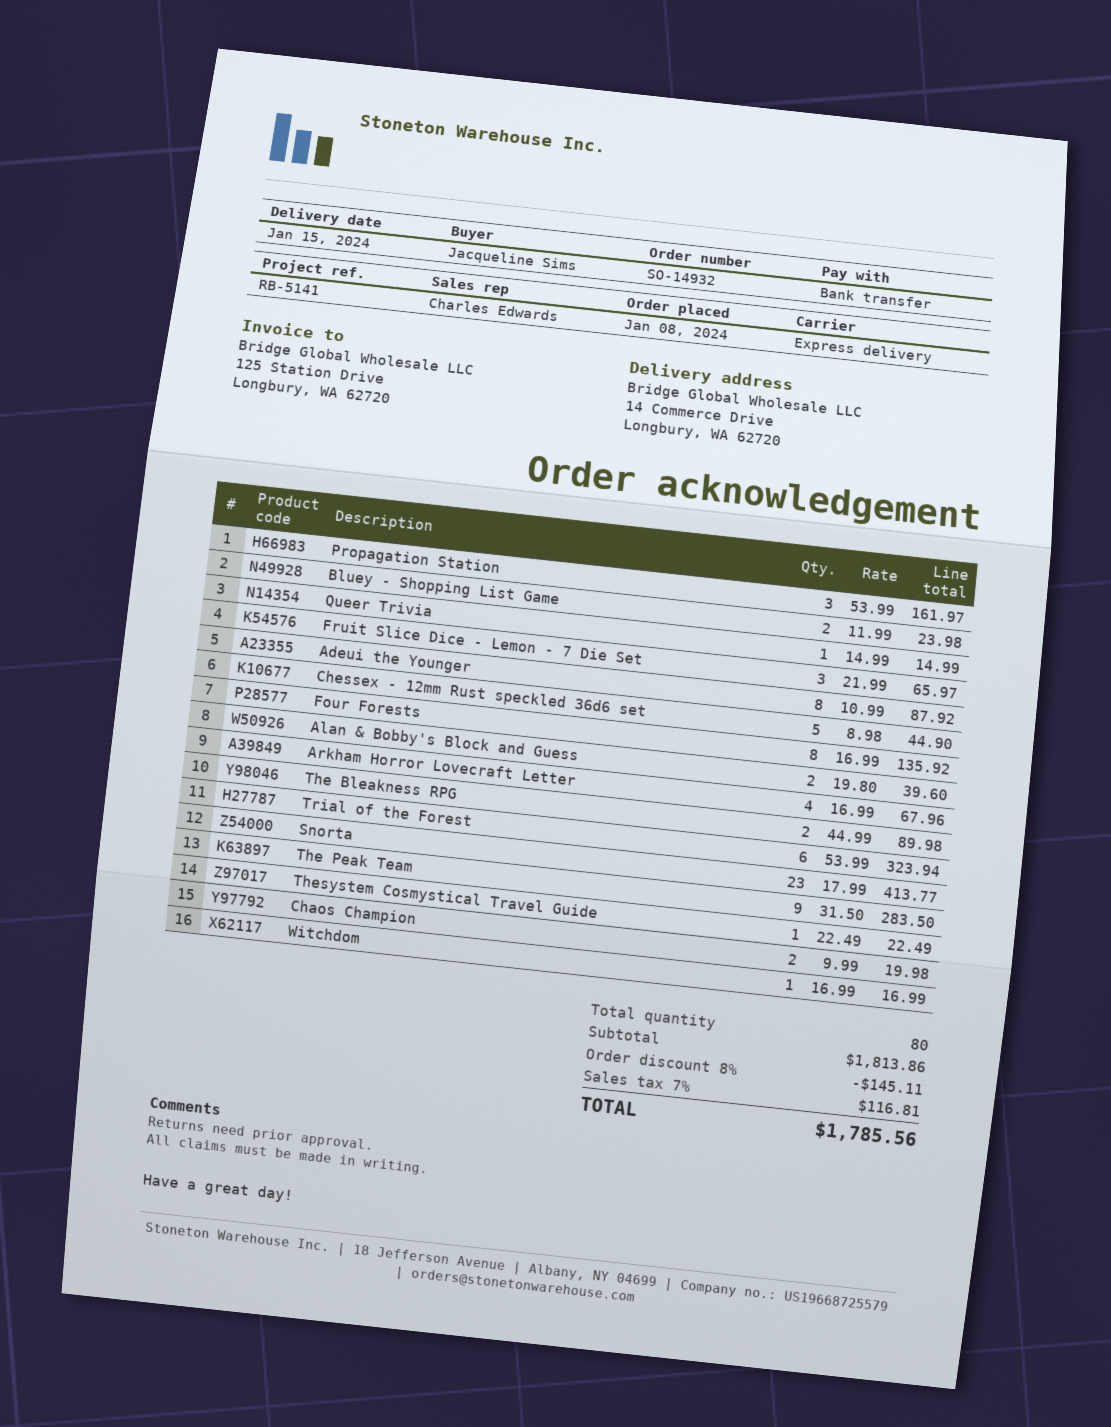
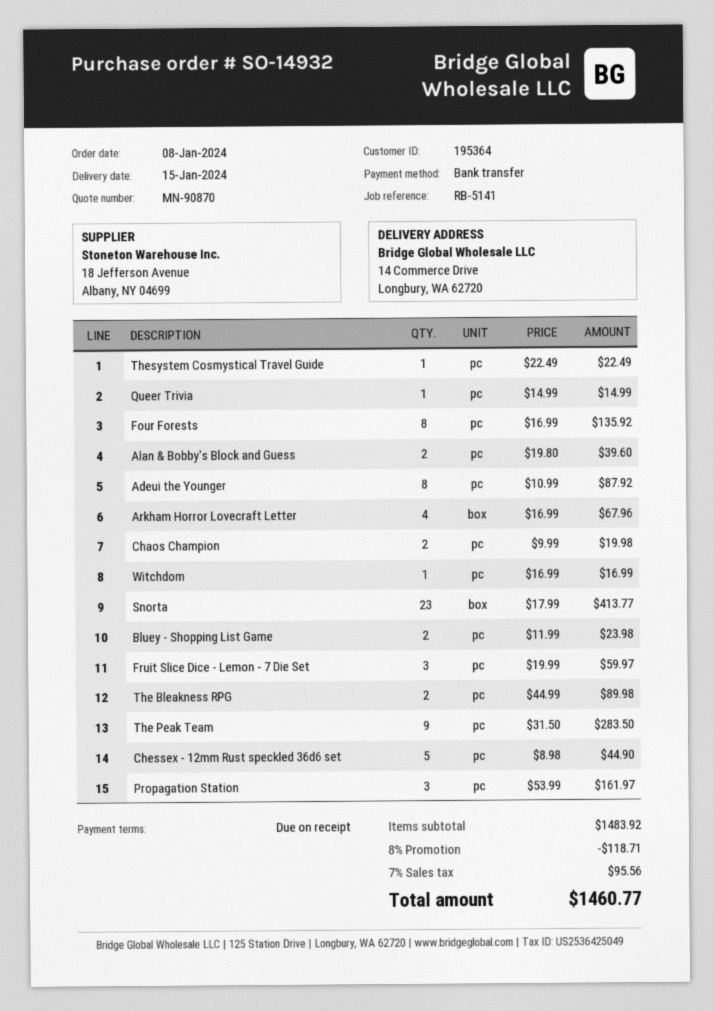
Fruit Slice Dice - Lemon - 7 Die Set: 3 x 21.99 = 65.97 -> 3 x 19.99 = 59.97
Trial of the Forest: 6 x 53.99 = 323.94 -> none
subtotal: 1813.86 -> 1483.92
discount: 8% = 145.11 -> 8% = 118.71
tax: 7% = 116.81 -> 7% = 95.56
total: 1785.56 -> 1460.77

